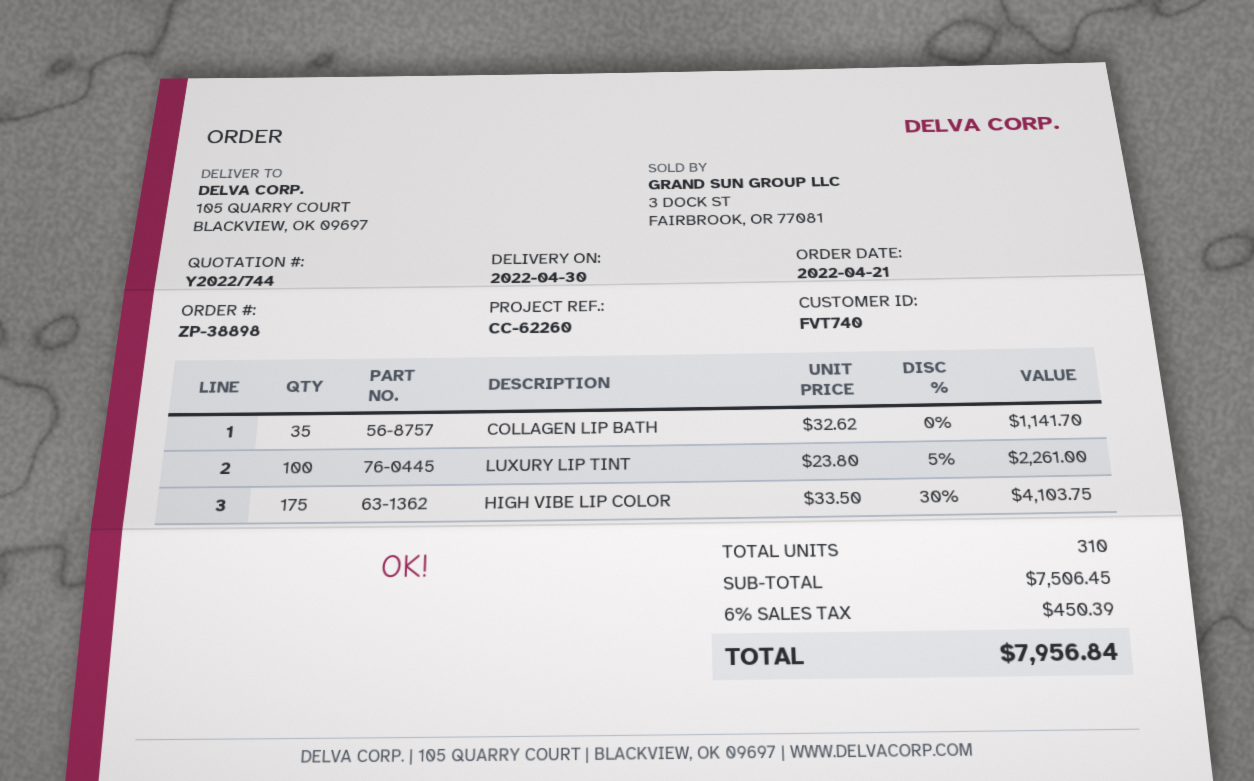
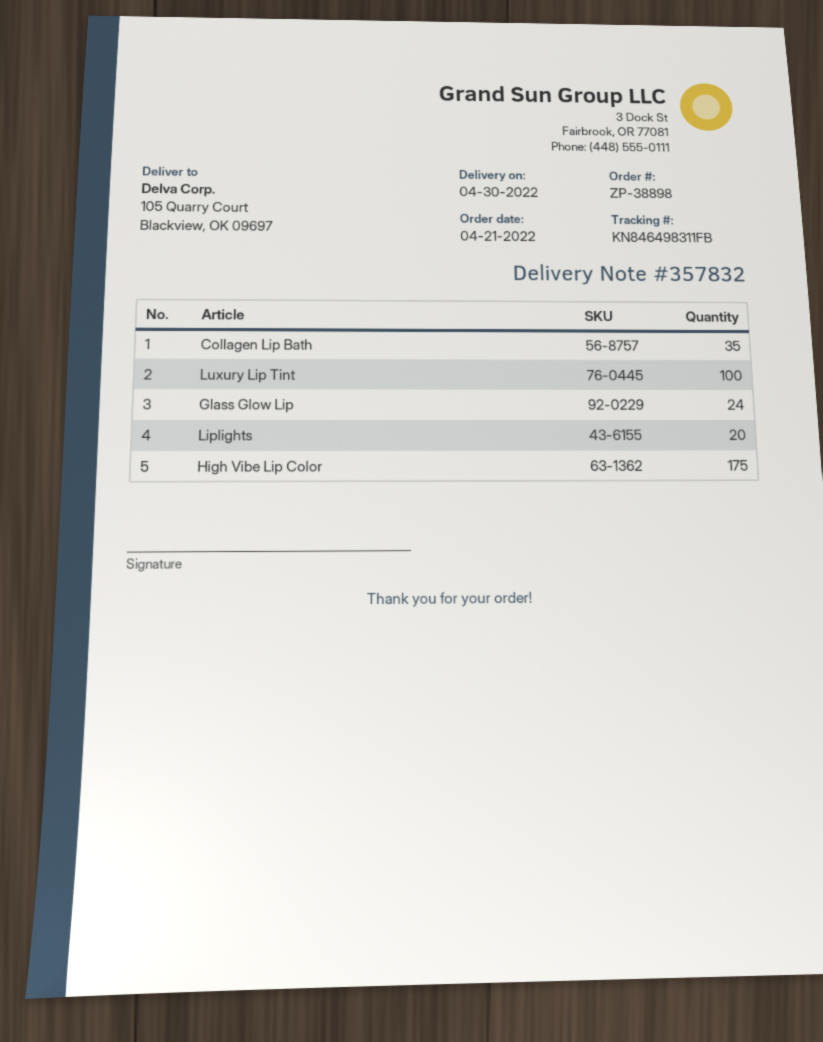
Glass Glow Lip: none -> 24
Liplights: none -> 20

